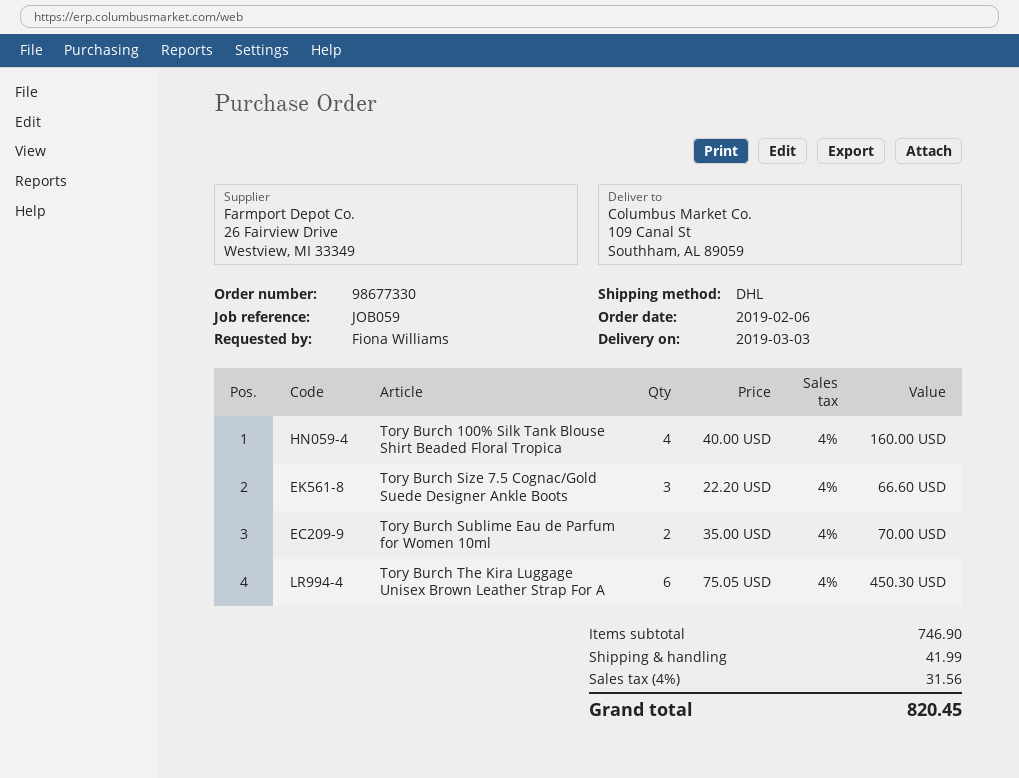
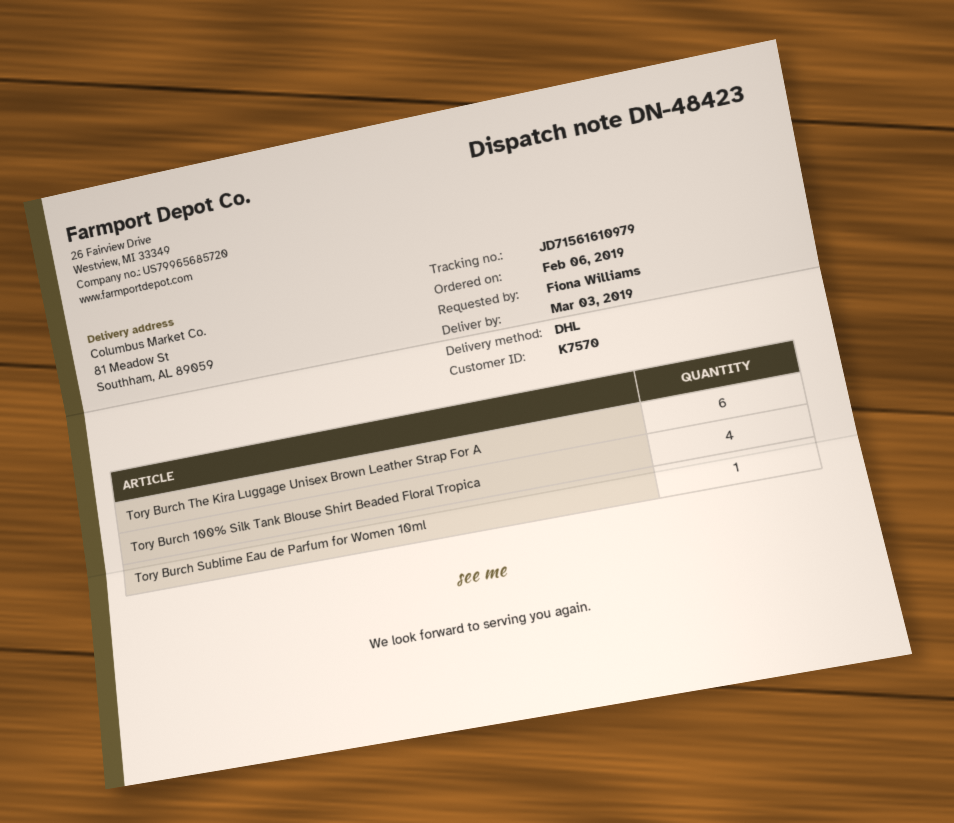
ship to: 109 Canal St, Southham, AL 89059 -> 81 Meadow St, Southham, AL 89059
Tory Burch Size 7.5 Cognac/Gold Suede Designer Ankle Boots: 3 -> none
Tory Burch Sublime Eau de Parfum for Women 10ml: 2 -> 1

